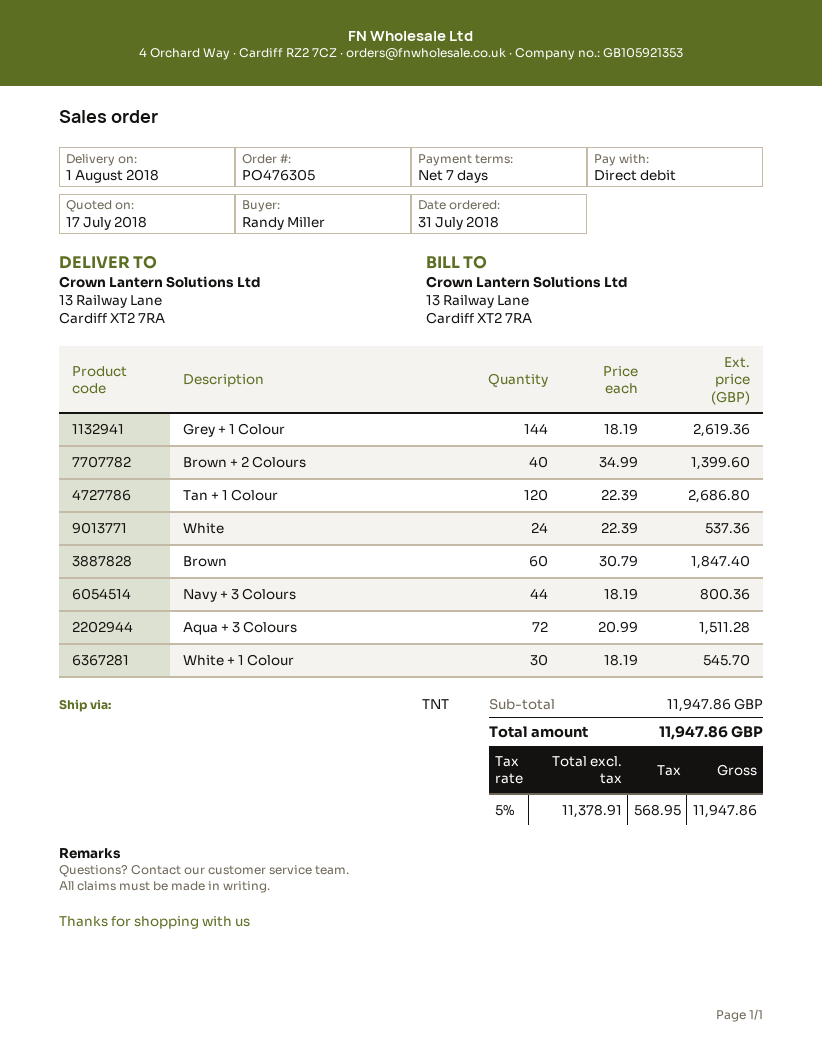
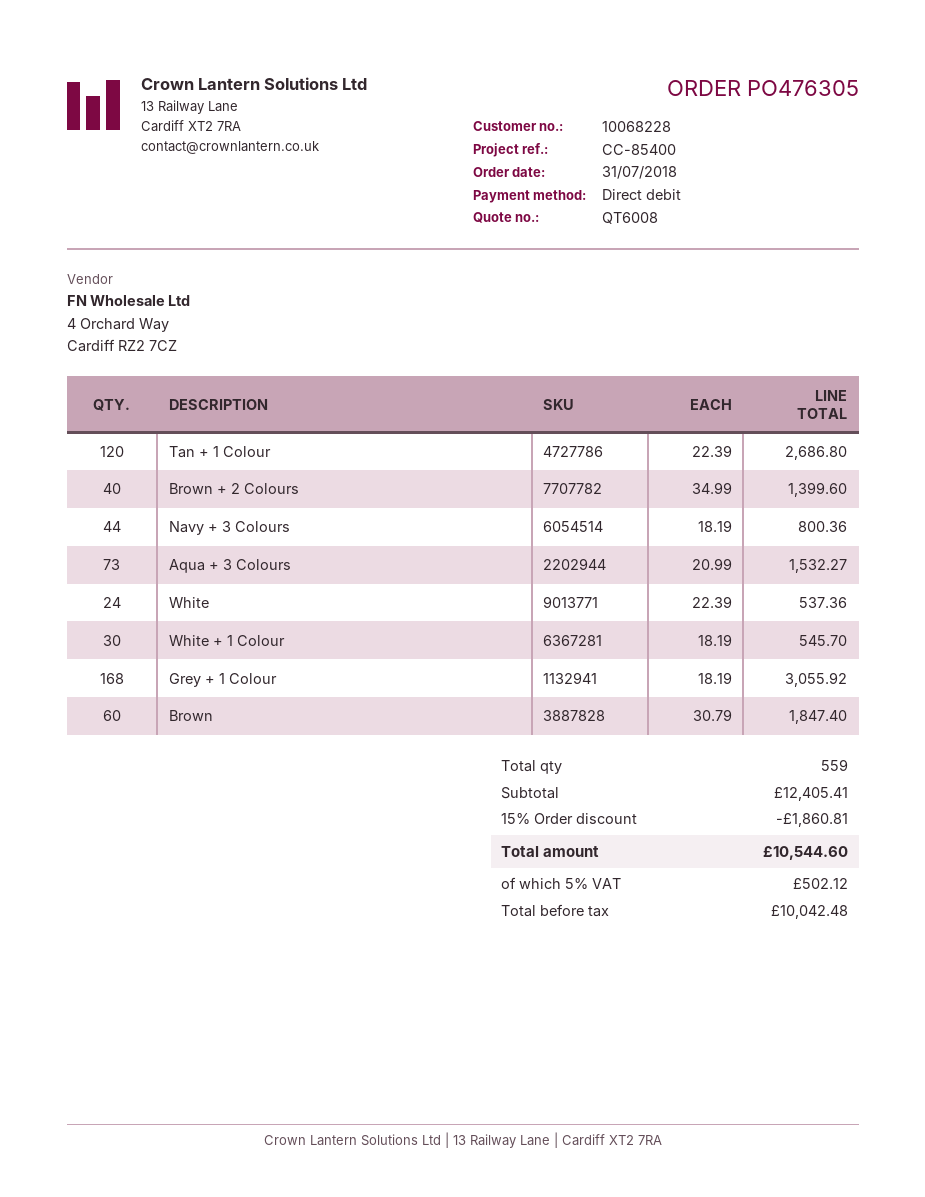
Grey + 1 Colour: 144 x 18.19 = 2619.36 -> 168 x 18.19 = 3055.92
Aqua + 3 Colours: 72 x 20.99 = 1511.28 -> 73 x 20.99 = 1532.27
subtotal: 11947.86 -> 12405.41
discount: none -> 15% = 1860.81
net: 11378.91 -> 10042.48
tax: 5% = 568.95 -> 5% = 502.12
total: 11947.86 -> 10544.60

